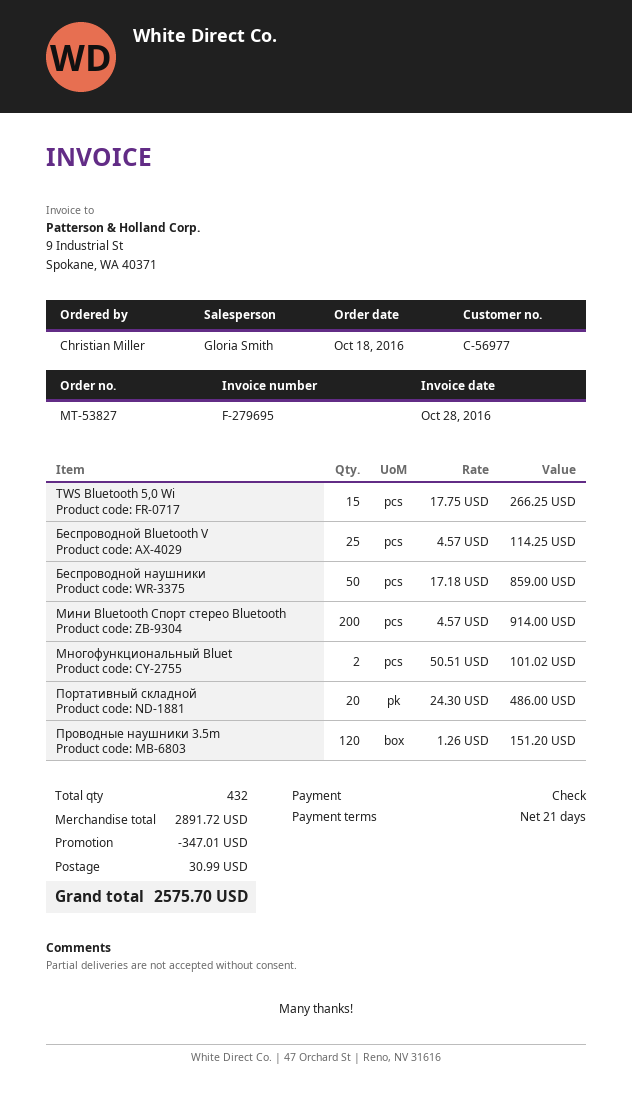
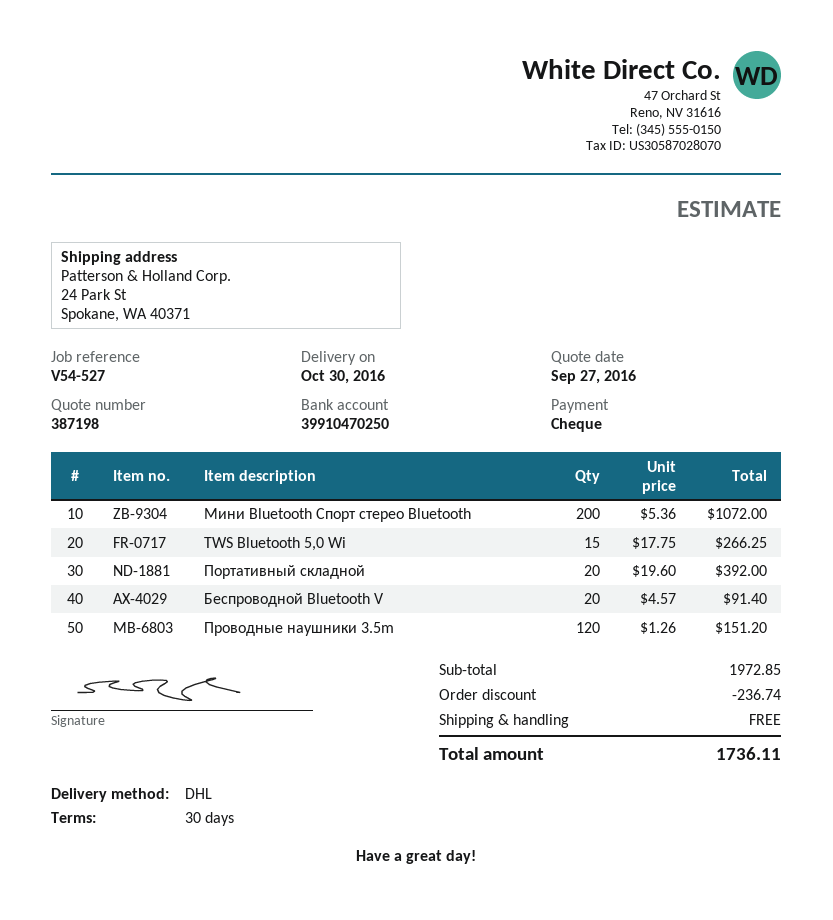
payment terms: 21 days -> 30 days
Беспроводной Bluetooth V: 25 x 4.57 = 114.25 -> 20 x 4.57 = 91.40
Беспроводной наушники: 50 x 17.18 = 859.00 -> none
Мини Bluetooth Спорт стерео Bluetooth: 200 x 4.57 = 914.00 -> 200 x 5.36 = 1072.00
Многофункциональный Bluet: 2 x 50.51 = 101.02 -> none
Портативный складной: 20 x 24.30 = 486.00 -> 20 x 19.60 = 392.00
subtotal: 2891.72 -> 1972.85
discount: 347.01 -> 236.74
shipping: 30.99 -> 0.00
total: 2575.70 -> 1736.11

